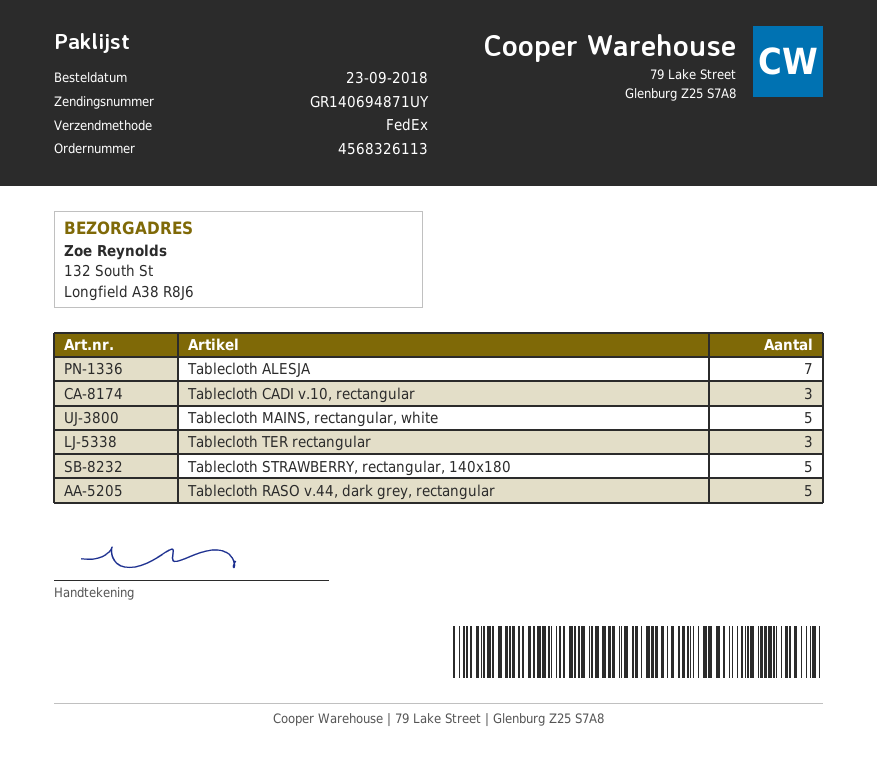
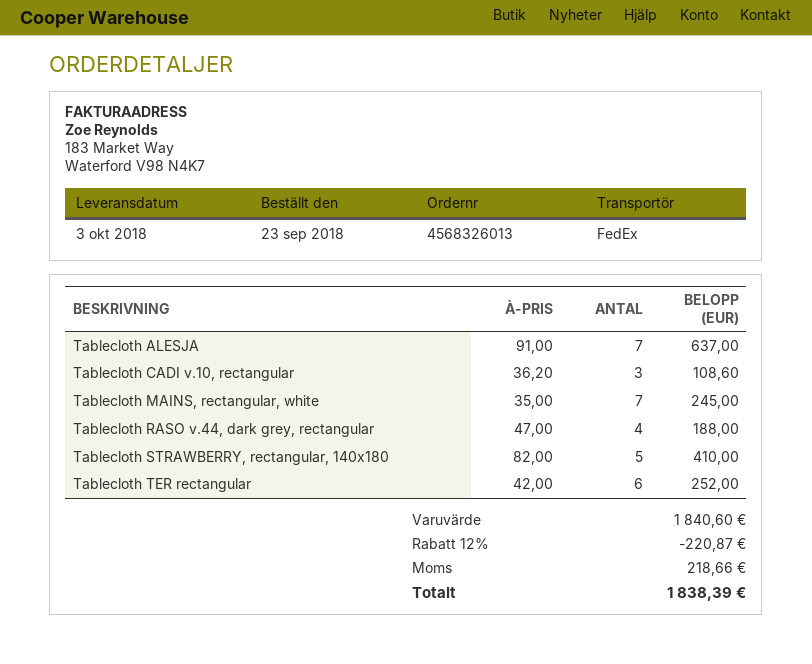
order number: 4568326113 -> 4568326013
Tablecloth MAINS, rectangular, white: 5 -> 7
Tablecloth TER rectangular: 3 -> 6
Tablecloth RASO v.44, dark grey, rectangular: 5 -> 4

